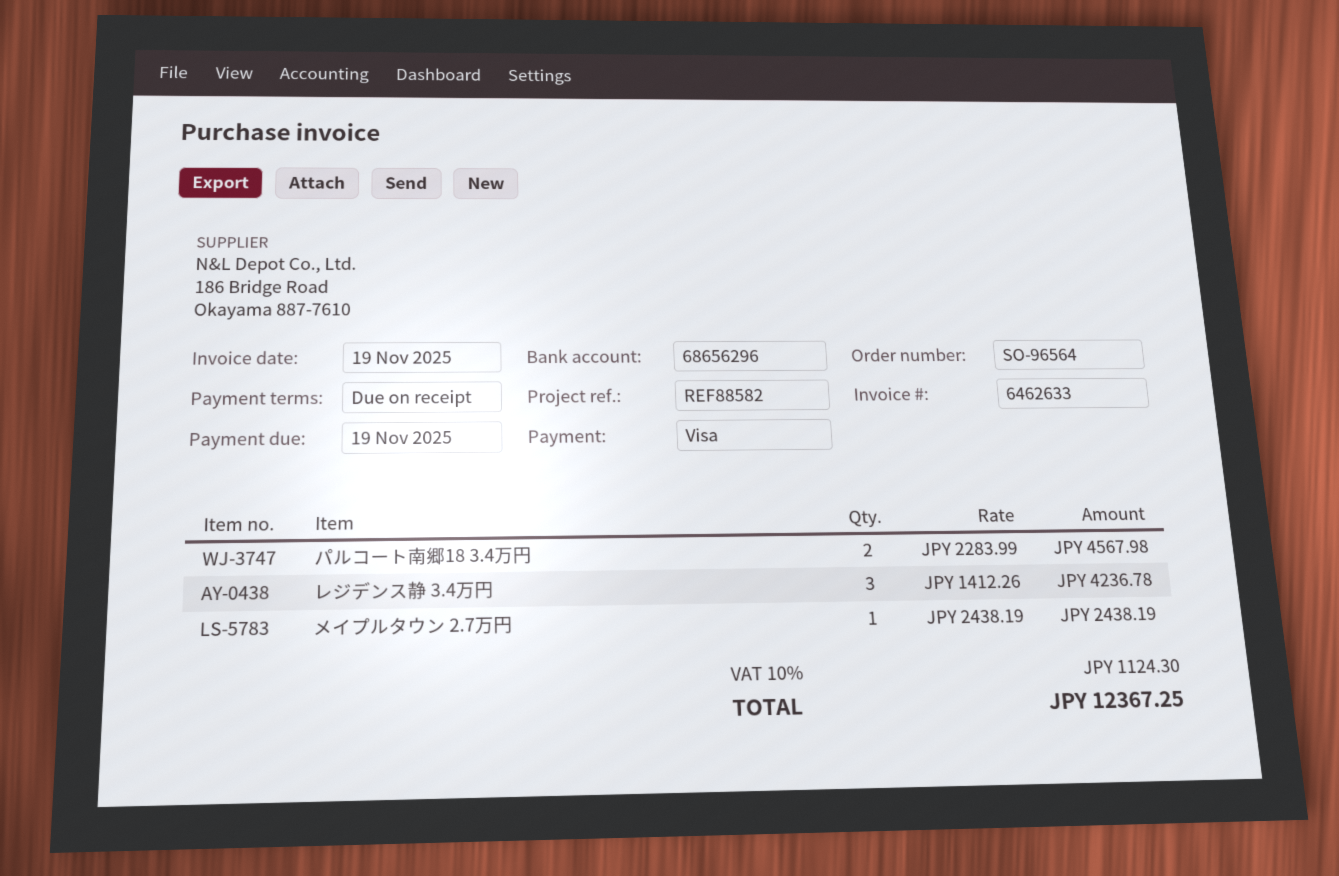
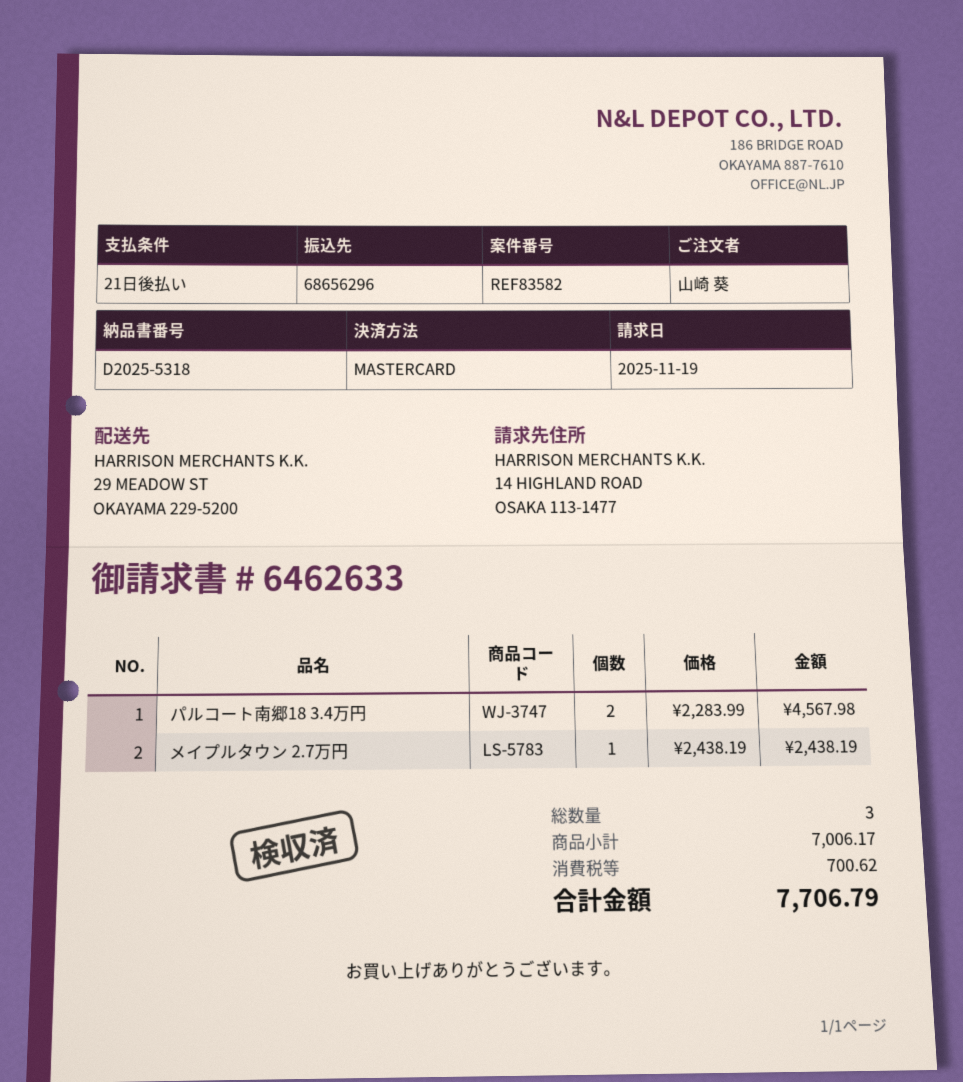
payment terms: on receipt -> 21 days
reference: REF88582 -> REF83582
payment method: Visa -> Mastercard
レジデンス静 3.4万円: 3 x 1412.26 = 4236.78 -> none
tax: 1124.30 -> 700.62
total: 12367.25 -> 7706.79

